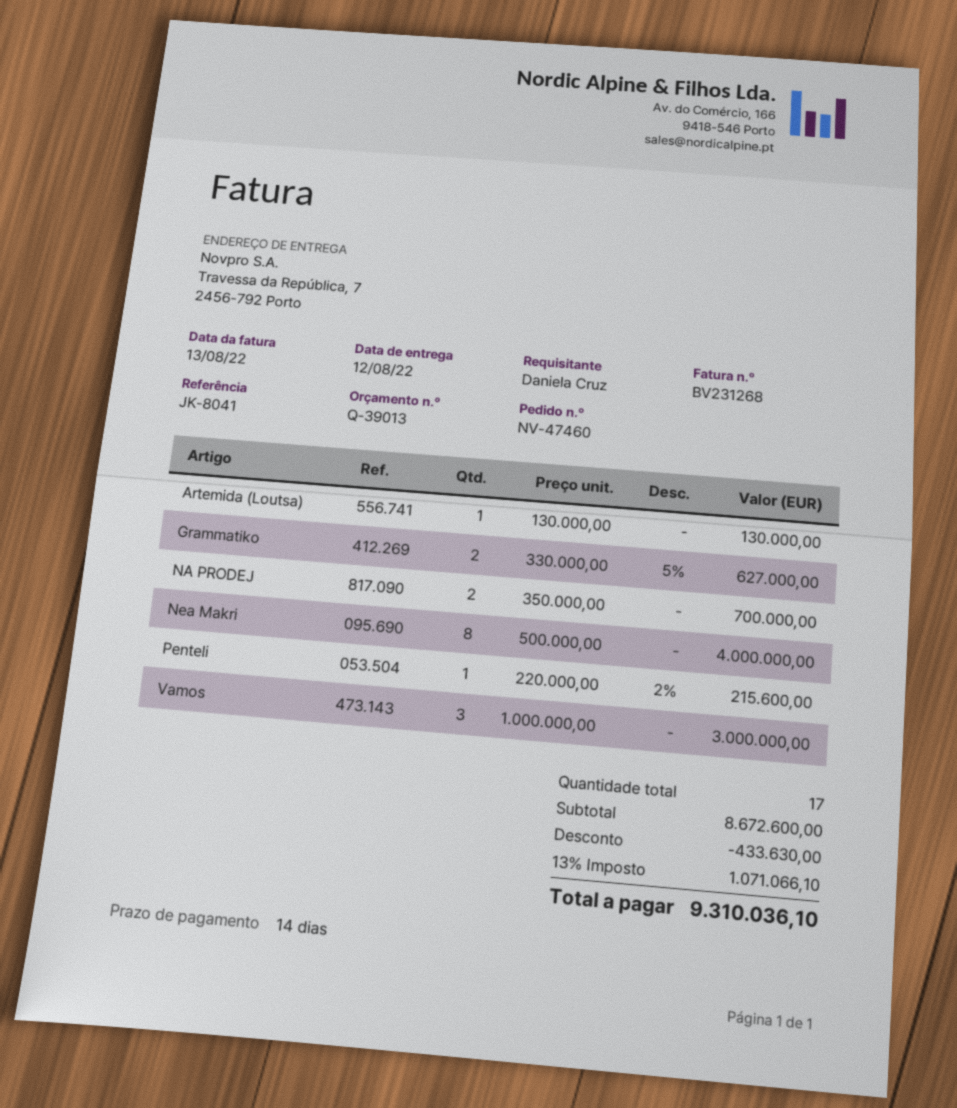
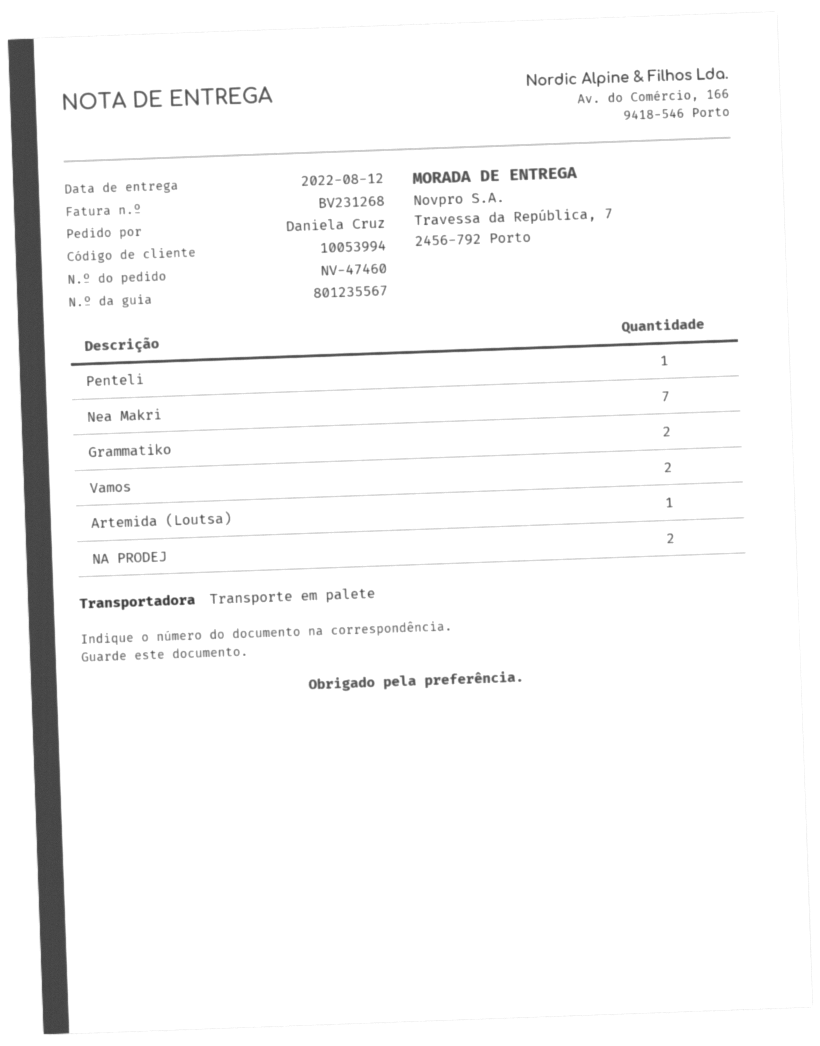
Nea Makri: 8 -> 7
Vamos: 3 -> 2

